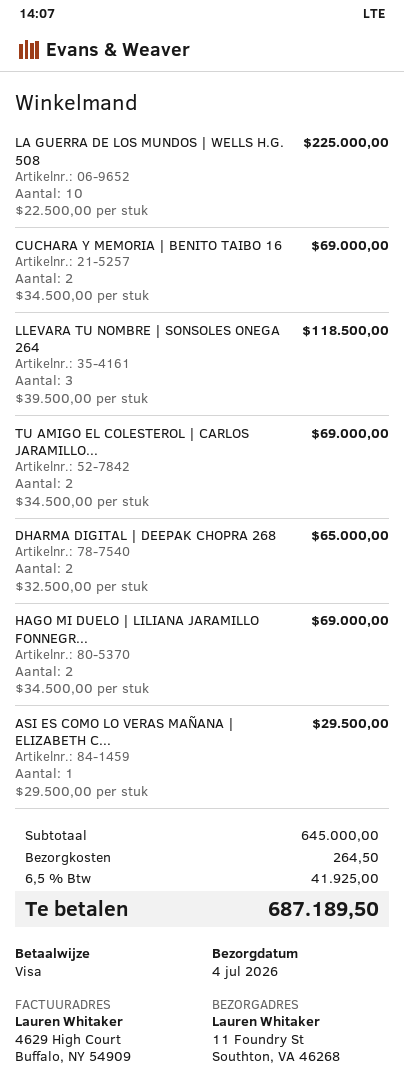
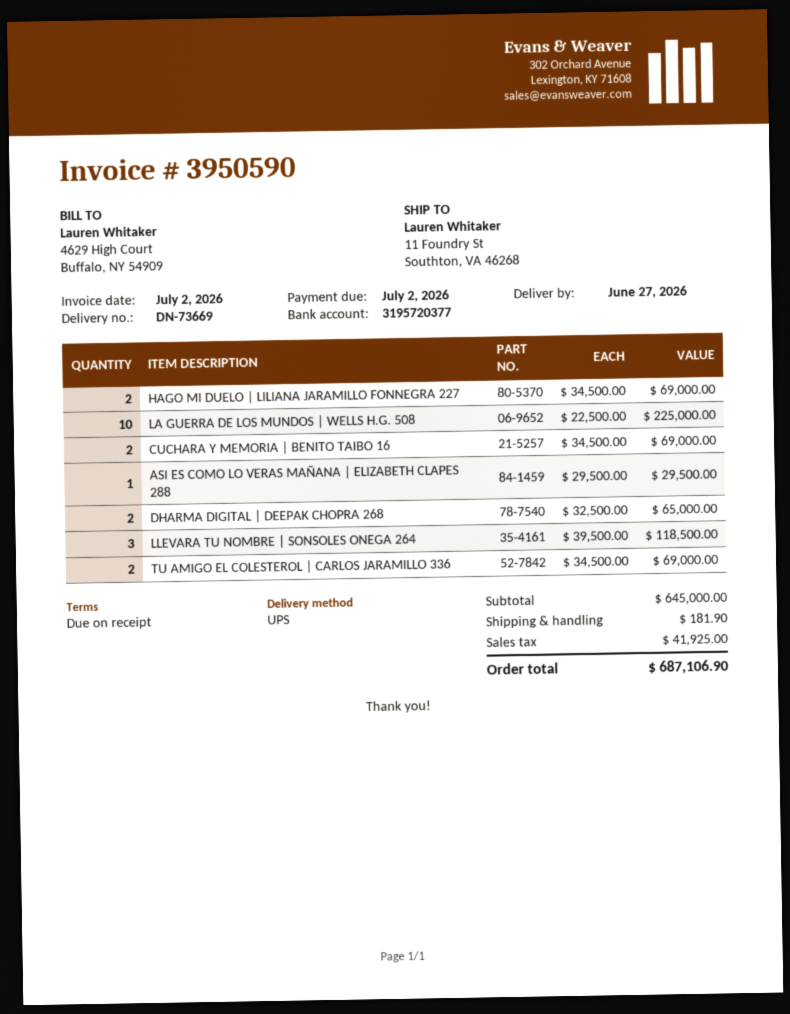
delivery date: 2026-07-04 -> 2026-06-27
shipping: 264.50 -> 181.90
total: 687189.50 -> 687106.90

